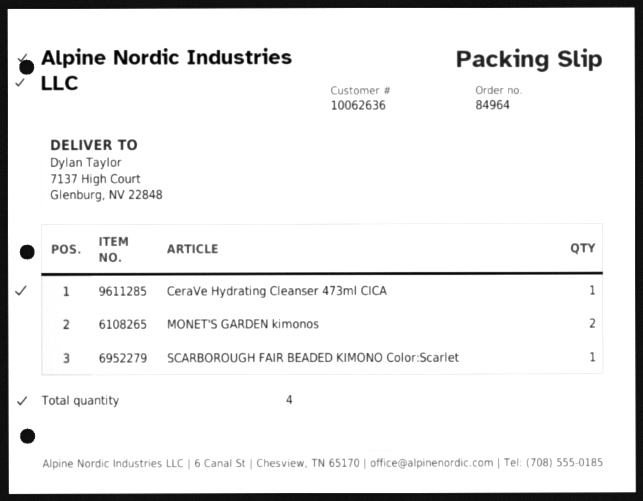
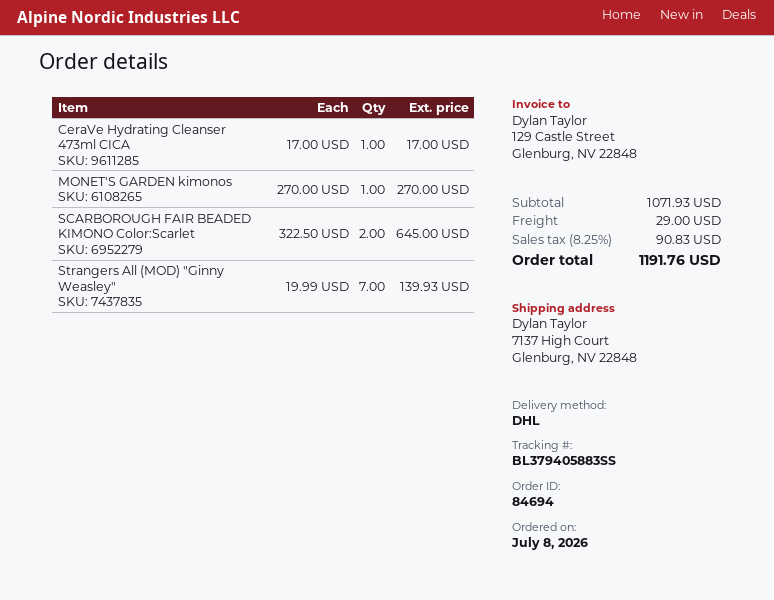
order number: 84964 -> 84694
MONET'S GARDEN kimonos: 2 -> 1
SCARBOROUGH FAIR BEADED KIMONO Color:Scarlet: 1 -> 2
Strangers All (MOD) "Ginny Weasley": none -> 7

